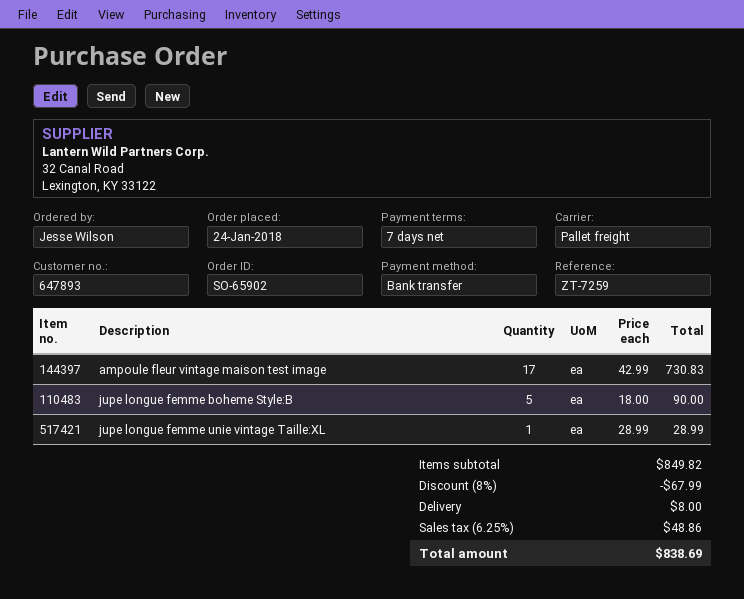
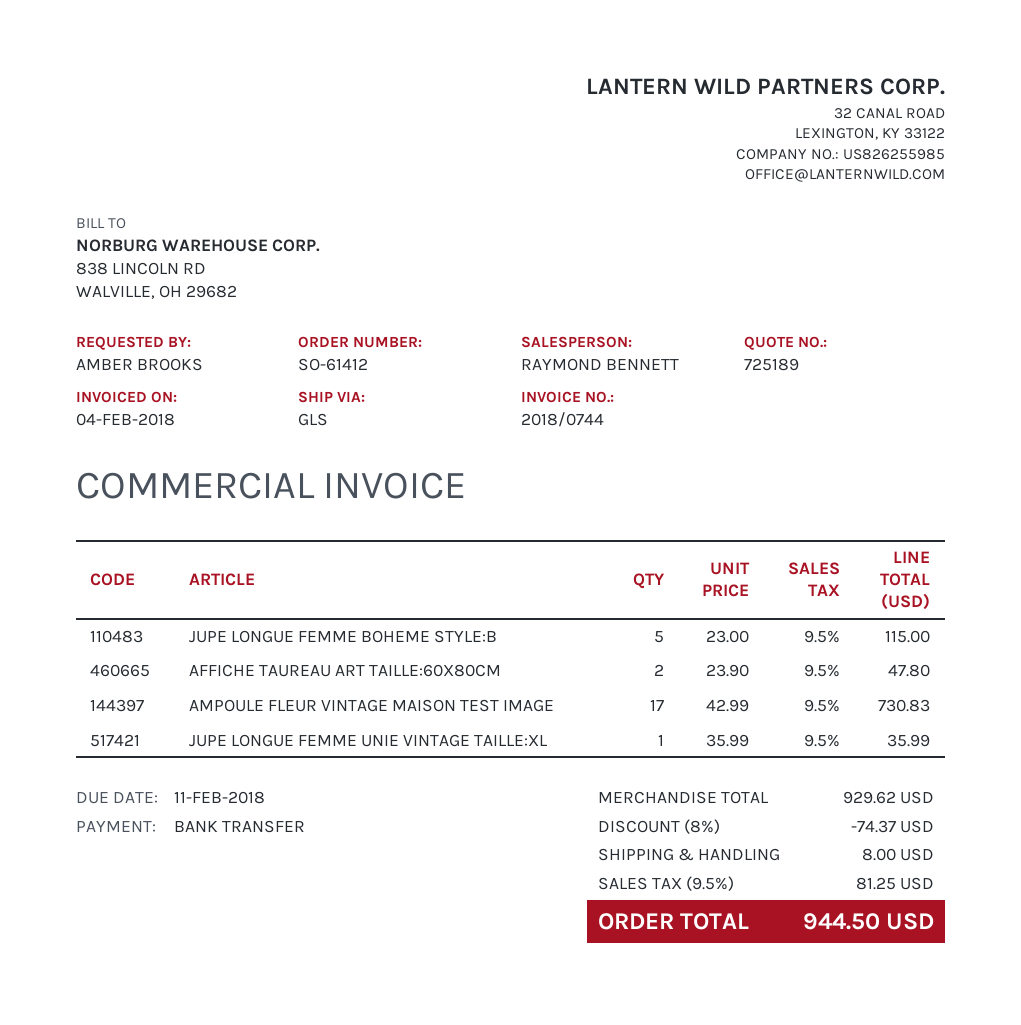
order number: SO-65902 -> SO-61412
ordered by: Jesse Wilson -> AMBER BROOKS
shipping method: pallet freight -> GLS
jupe longue femme boheme Style:B: 5 x 18.00 = 90.00 -> 5 x 23.00 = 115.00
jupe longue femme unie vintage Taille:XL: 1 x 28.99 = 28.99 -> 1 x 35.99 = 35.99
AFFICHE TAUREAU ART TAILLE:60X80CM: none -> 2 x 23.90 = 47.80
subtotal: 849.82 -> 929.62
discount: 8% = 67.99 -> 8% = 74.37
tax: 6.25% = 48.86 -> 9.5% = 81.25
total: 838.69 -> 944.50

